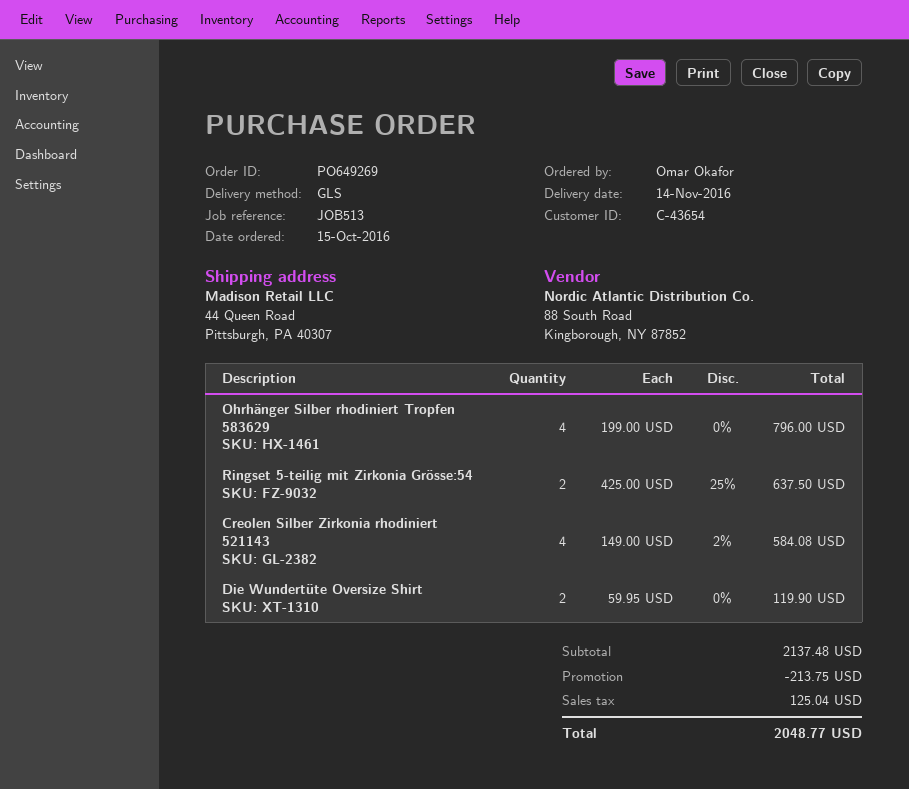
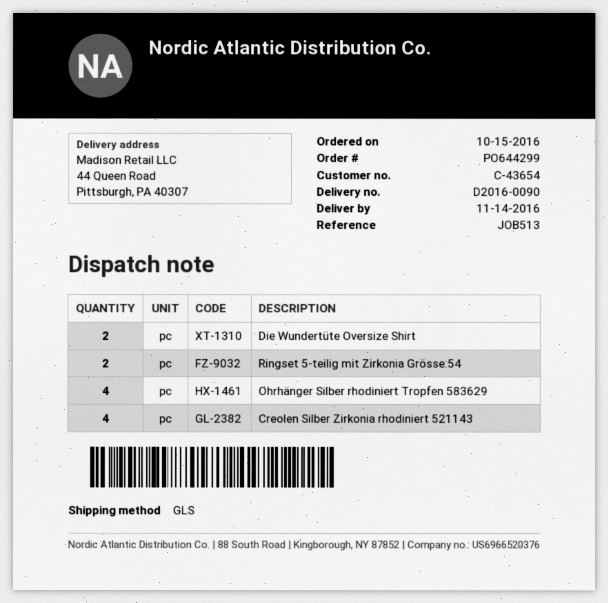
order number: PO649269 -> PO644299

